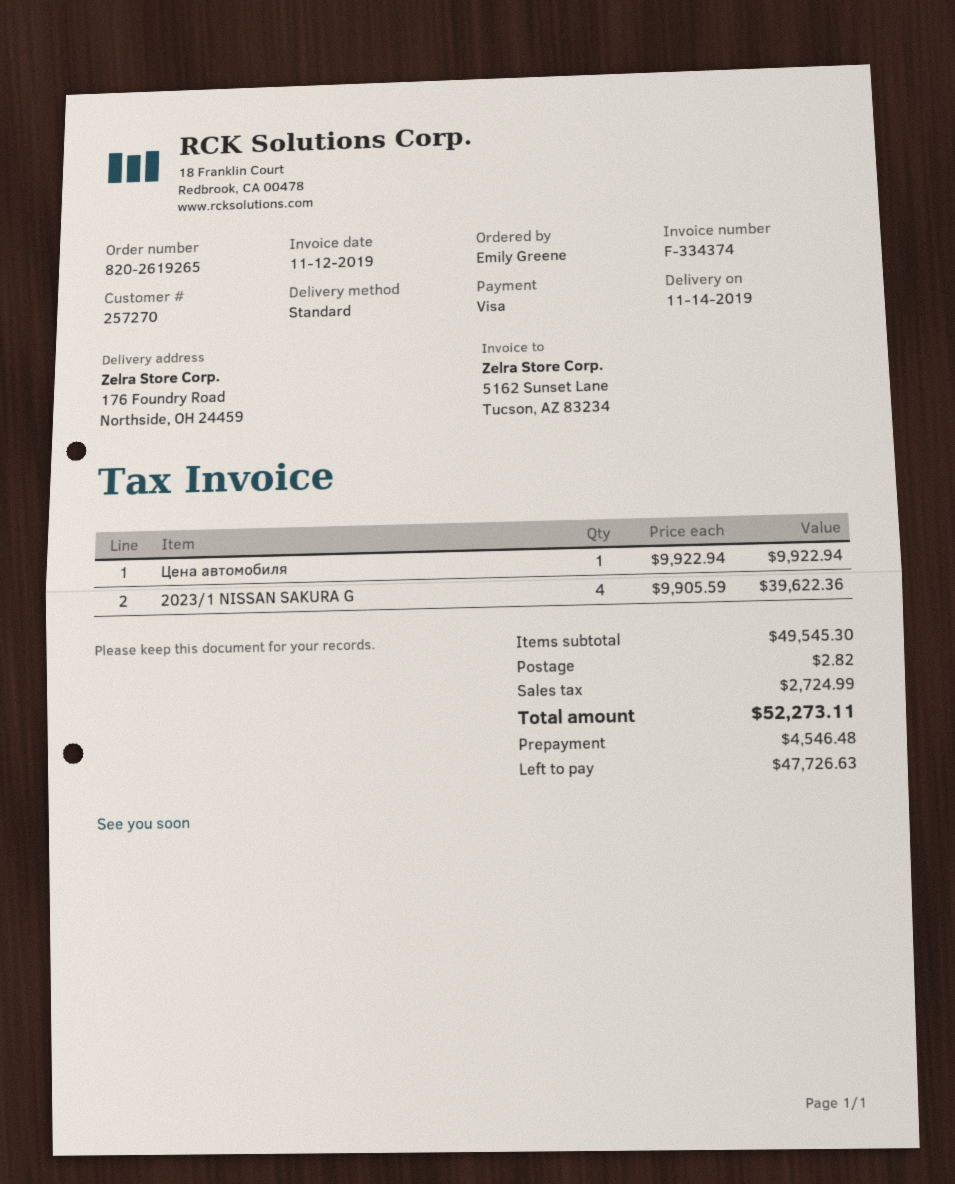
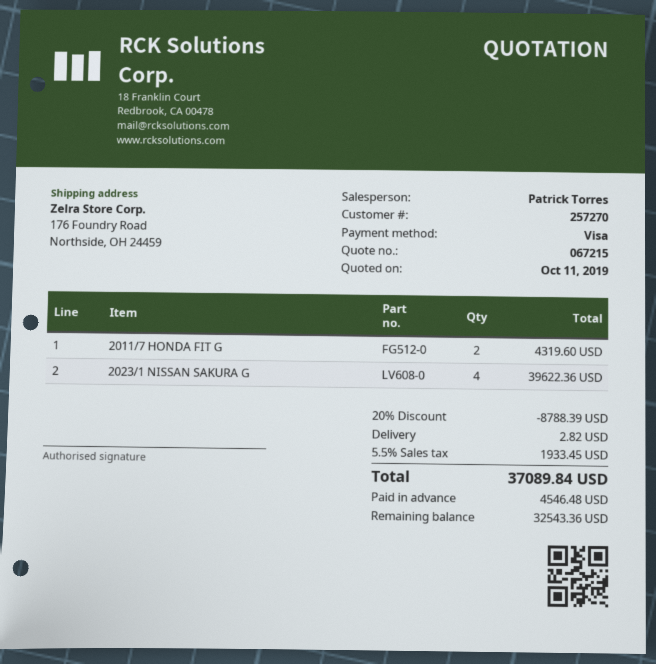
Цена автомобиля: 1 for 9922.94 -> none
2011/7 HONDA FIT G: none -> 2 for 4319.60
discount: none -> 20% = 8788.39
tax: 2724.99 -> 1933.45
total: 52273.11 -> 37089.84
balance: 47726.63 -> 32543.36

